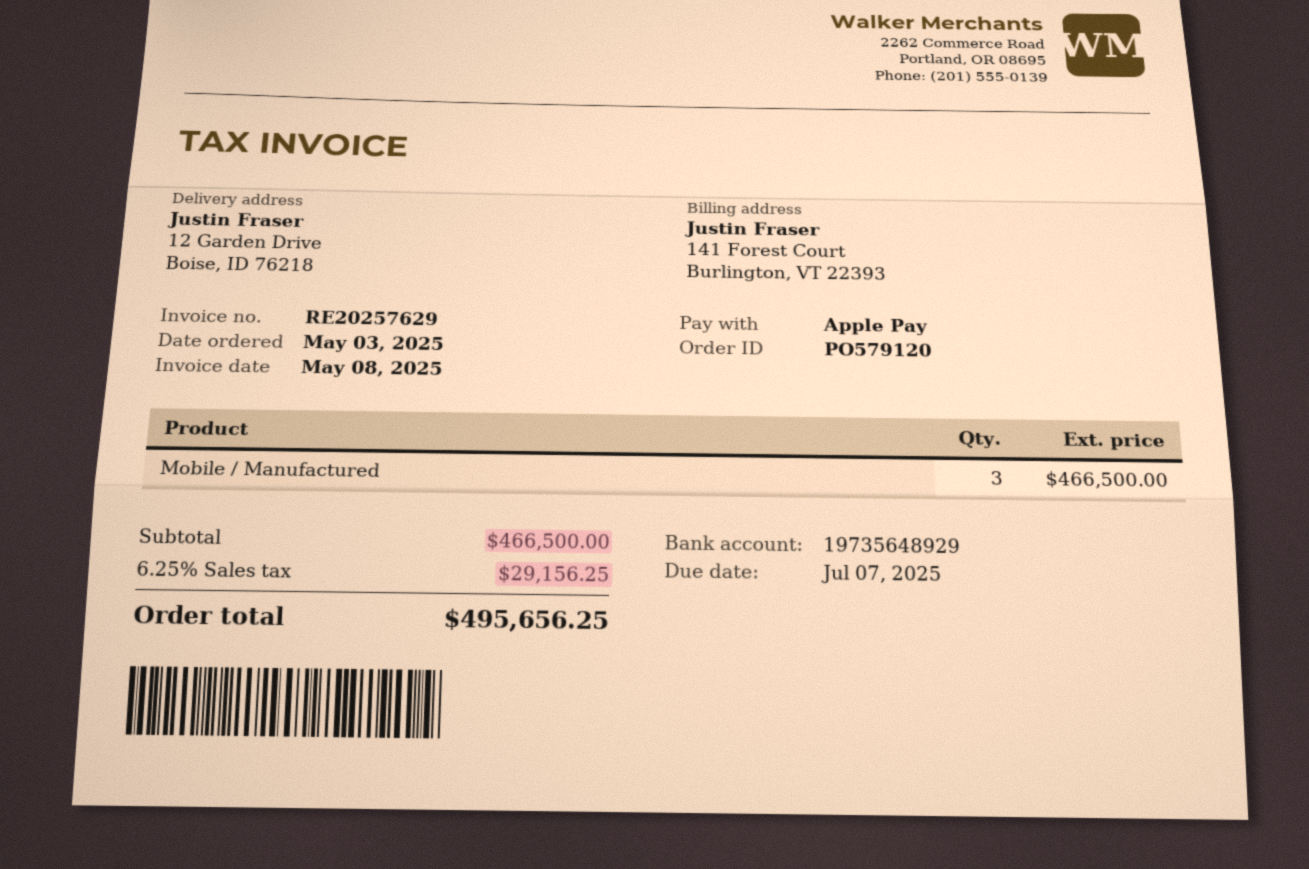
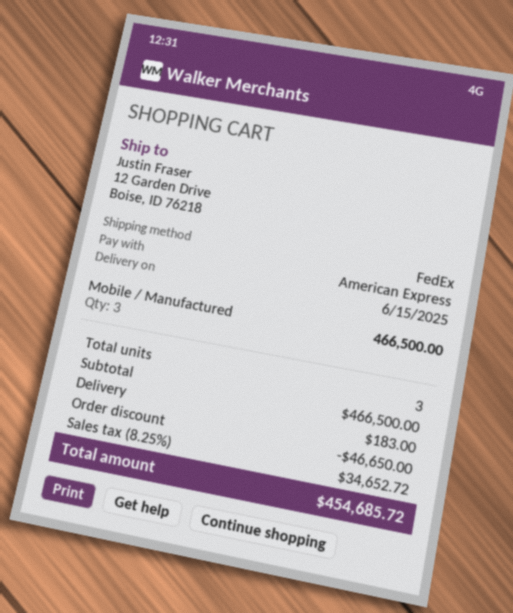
payment method: Apple Pay -> American Express
discount: none -> 46650.00
shipping: none -> 183.00
tax: 6.25% = 29156.25 -> 8.25% = 34652.72
total: 495656.25 -> 454685.72

